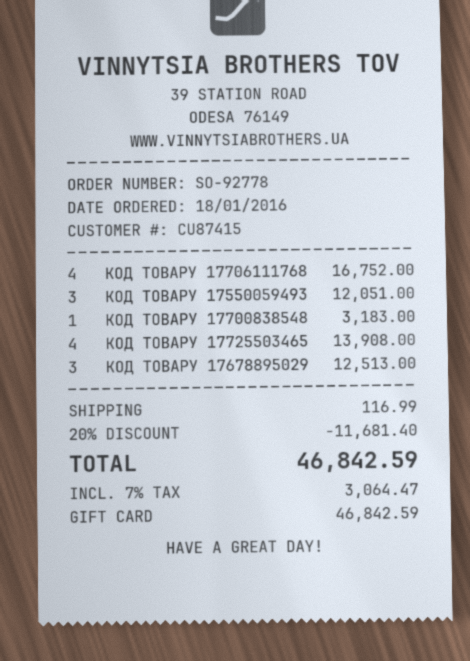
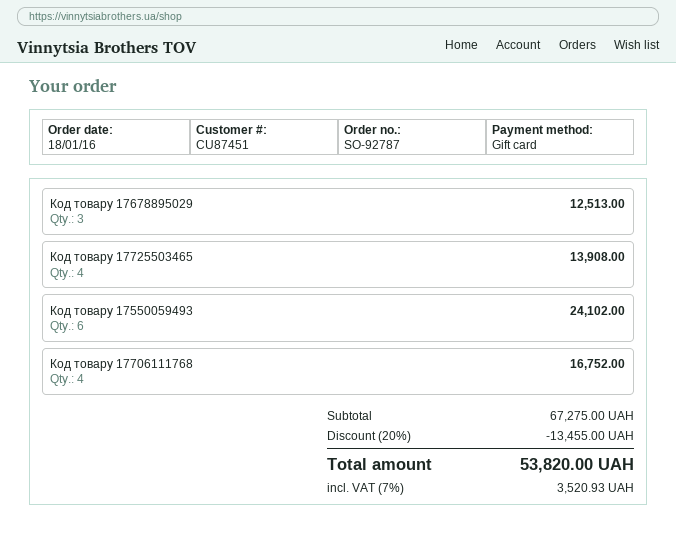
order number: SO-92778 -> SO-92787
customer number: CU87415 -> CU87451
КОД ТОВАРУ 17550059493: 3 for 12051.00 -> 6 for 24102.00
КОД ТОВАРУ 17700838548: 1 for 3183.00 -> none
discount: 20% = 11681.40 -> 20% = 13455.00
shipping: 116.99 -> none
tax: 7% = 3064.47 -> 7% = 3520.93
total: 46842.59 -> 53820.00

